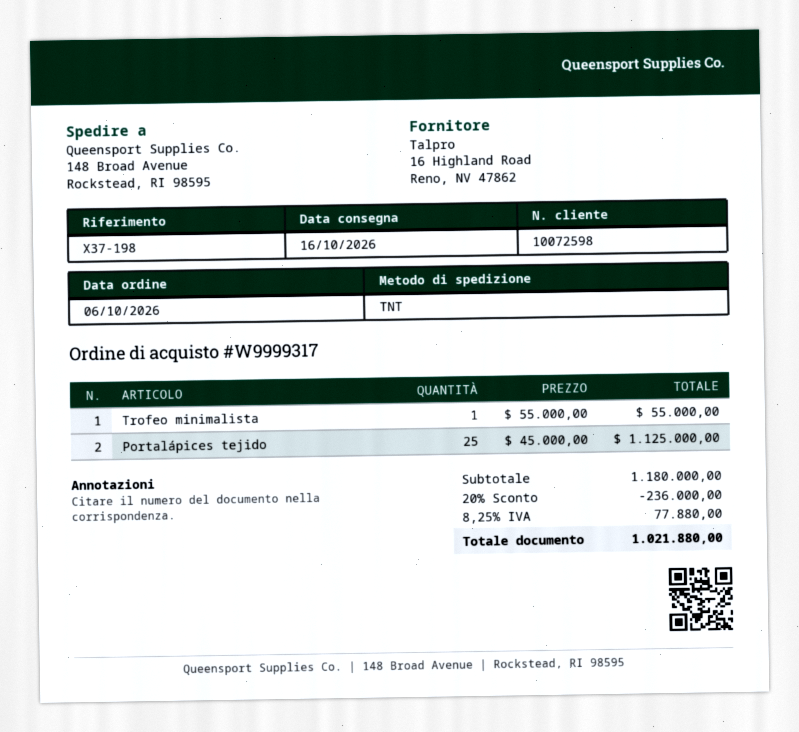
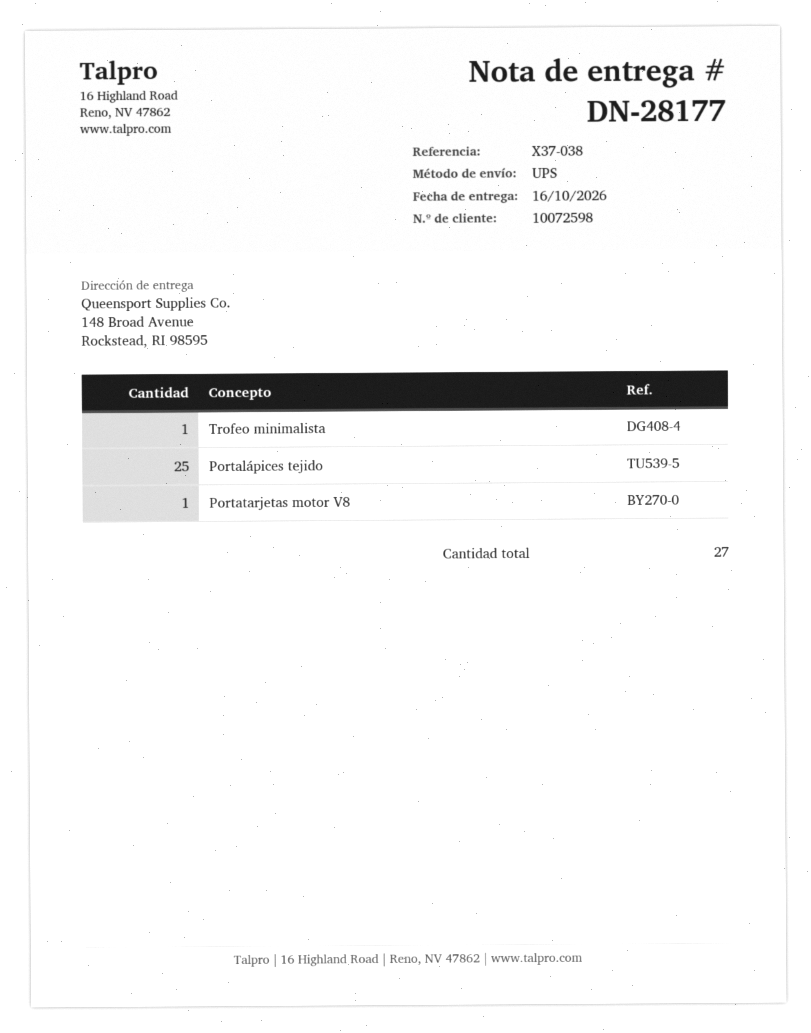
reference: X37-198 -> X37-038
shipping method: TNT -> UPS
Portatarjetas motor V8: none -> 1

